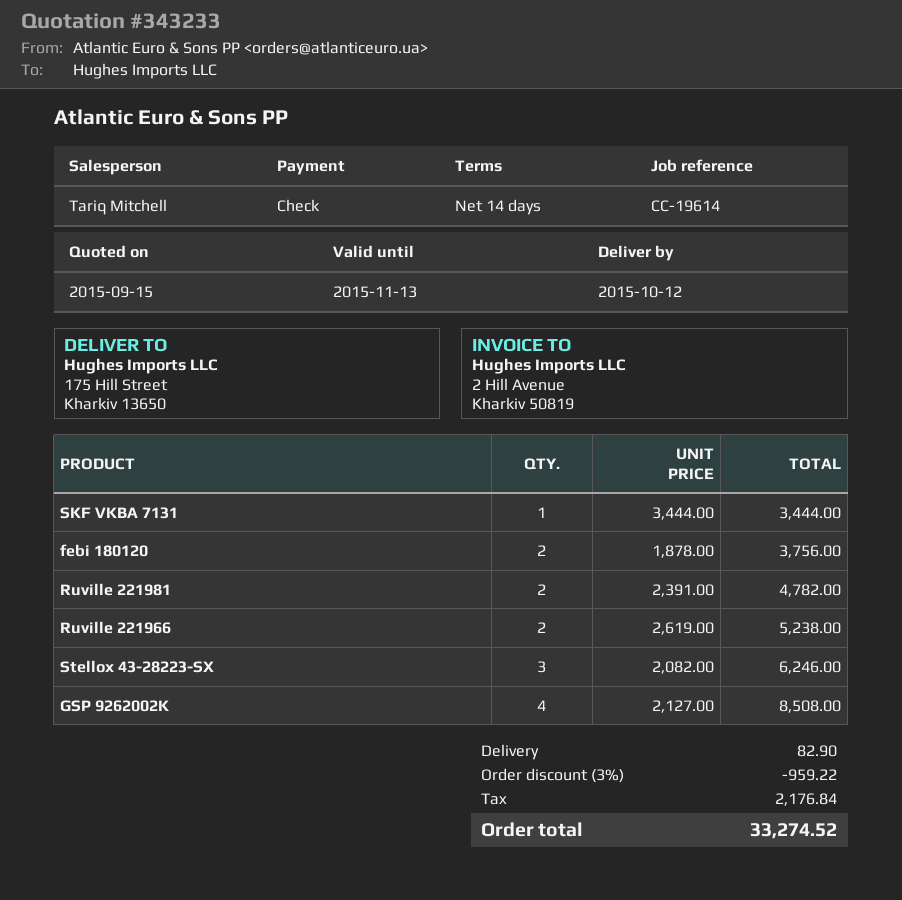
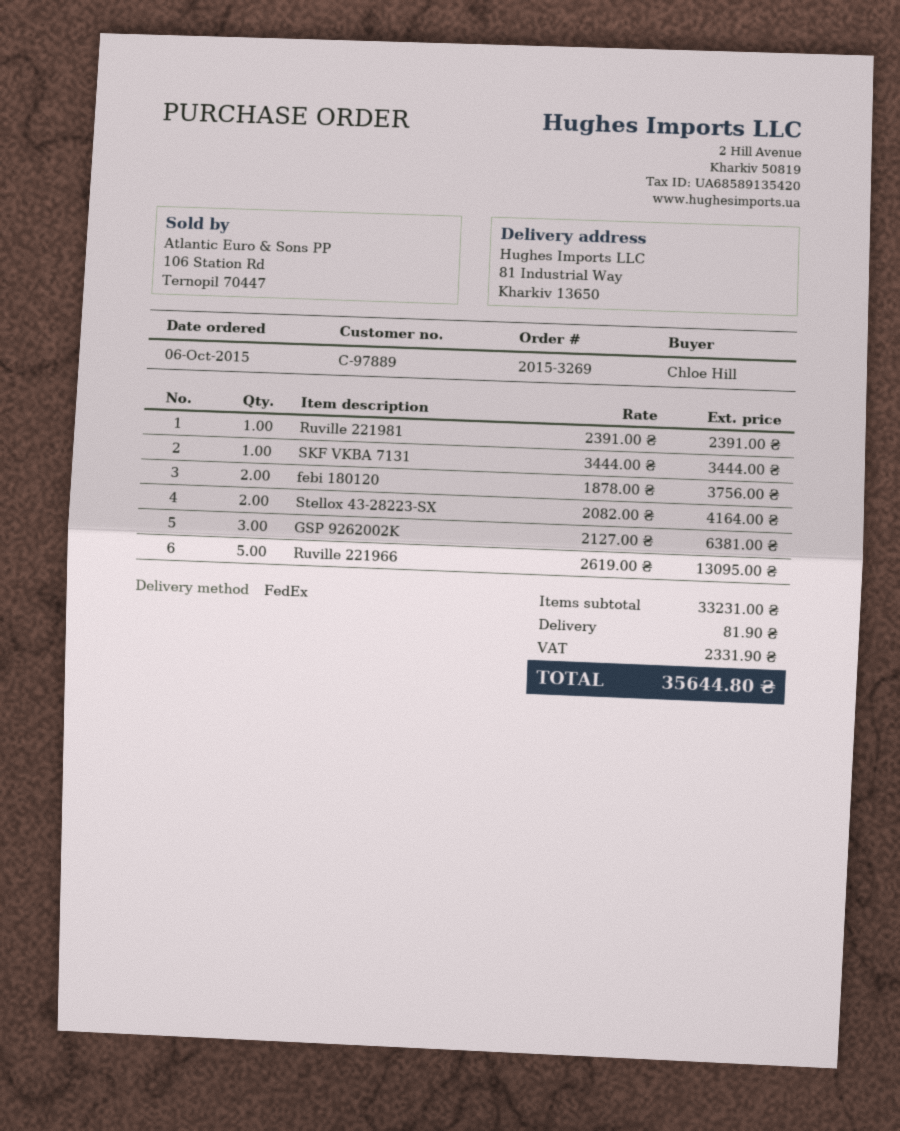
ship to: 175 Hill Street, Kharkiv 13650 -> 81 Industrial Way, Kharkiv 13650
Ruville 221981: 2 x 2391.00 = 4782.00 -> 1 x 2391.00 = 2391.00
Ruville 221966: 2 x 2619.00 = 5238.00 -> 5 x 2619.00 = 13095.00
Stellox 43-28223-SX: 3 x 2082.00 = 6246.00 -> 2 x 2082.00 = 4164.00
GSP 9262002K: 4 x 2127.00 = 8508.00 -> 3 x 2127.00 = 6381.00
discount: 3% = 959.22 -> none
shipping: 82.90 -> 81.90
tax: 2176.84 -> 2331.90
total: 33274.52 -> 35644.80

